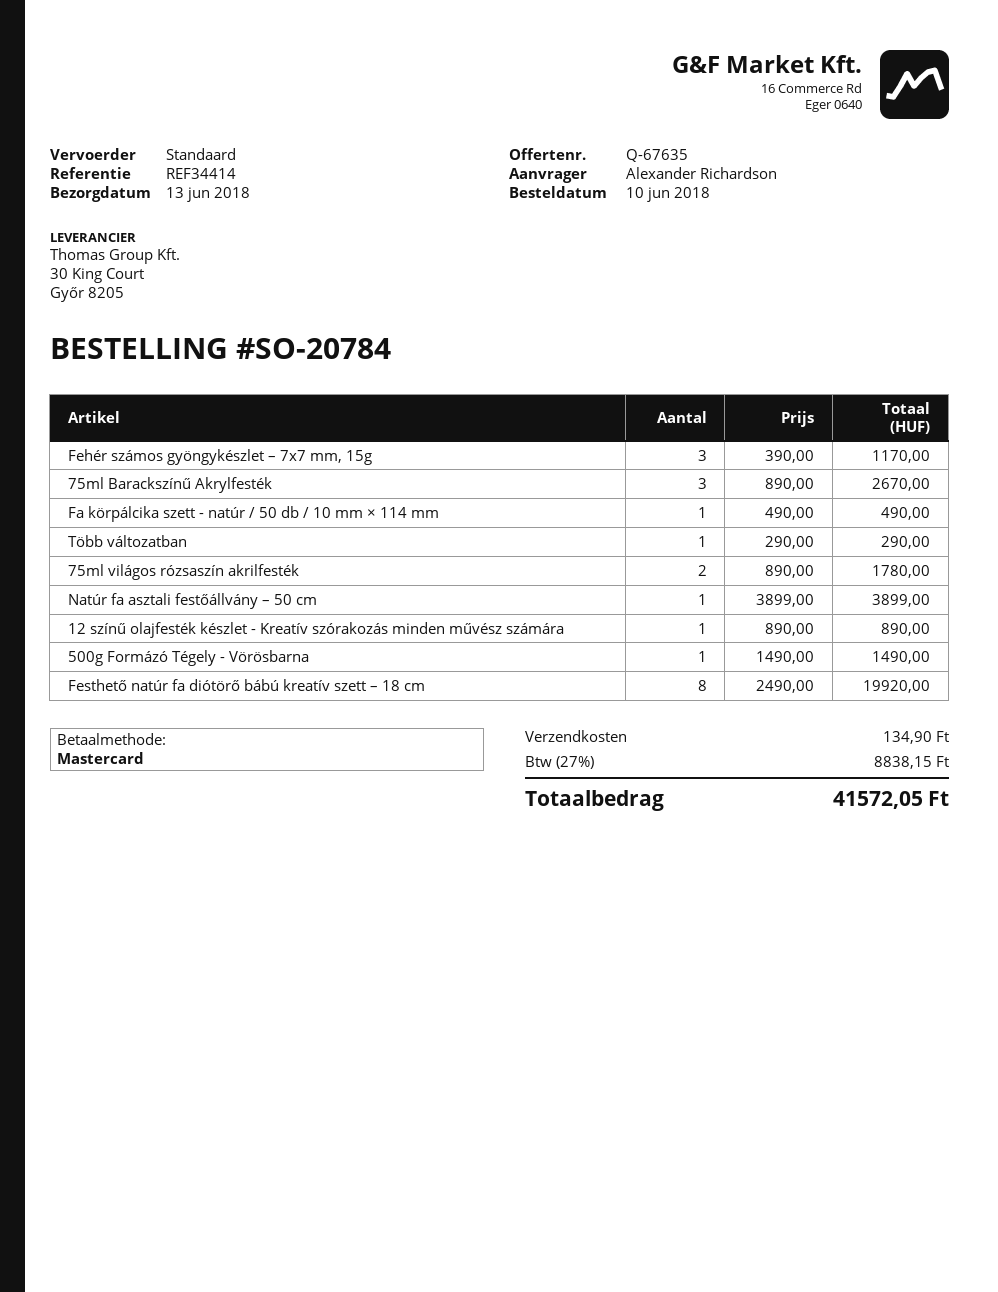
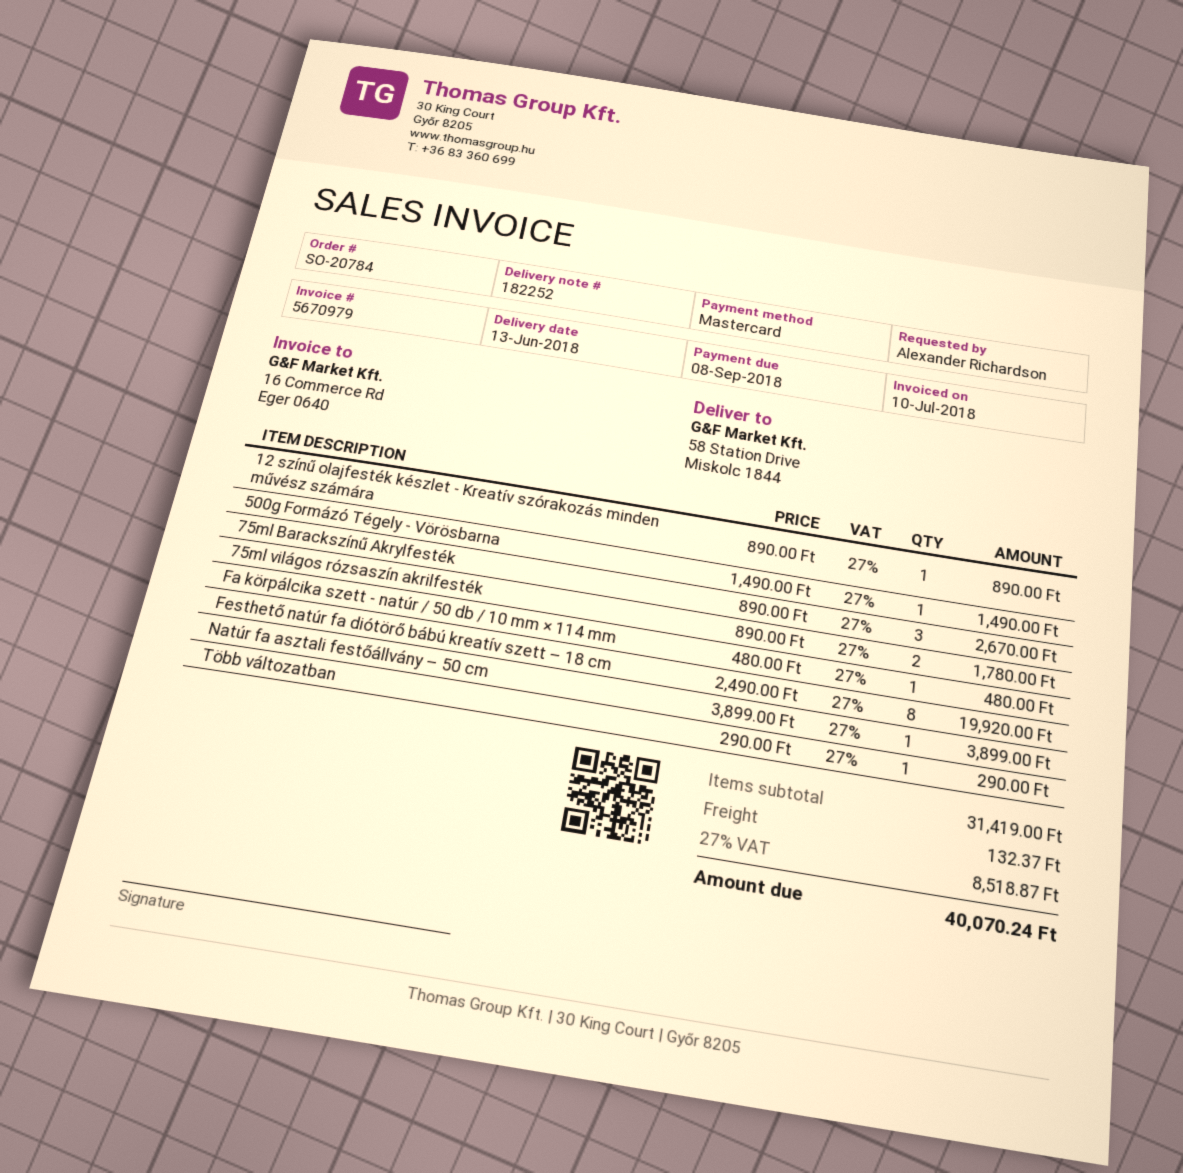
Fehér számos gyöngykészlet – 7x7 mm, 15g: 3 x 390.00 = 1170.00 -> none
Fa körpálcika szett - natúr / 50 db / 10 mm × 114 mm: 1 x 490.00 = 490.00 -> 1 x 480.00 = 480.00
shipping: 134.90 -> 132.37
tax: 27% = 8838.15 -> 27% = 8518.87
total: 41572.05 -> 40070.24

